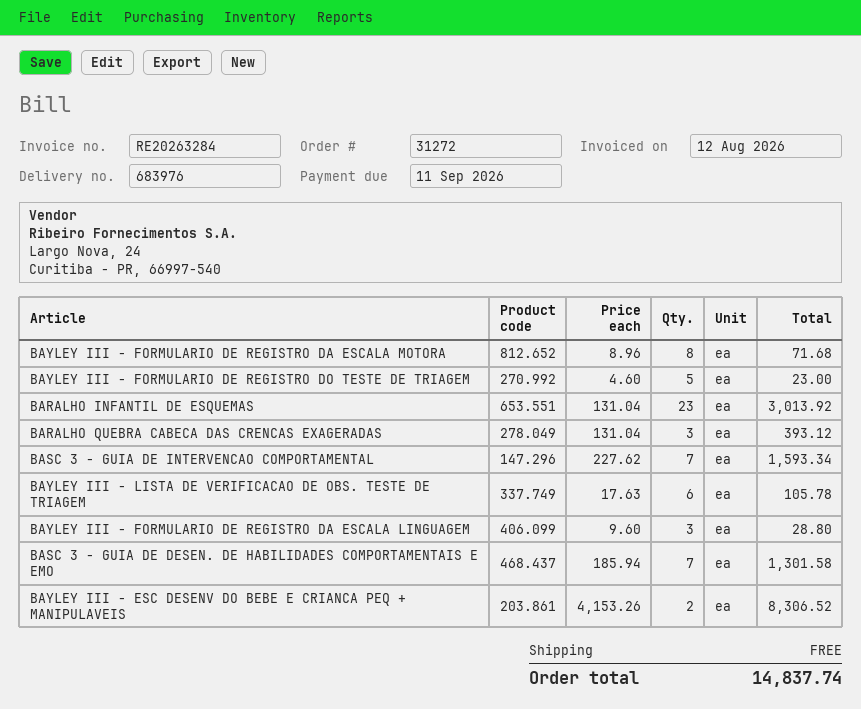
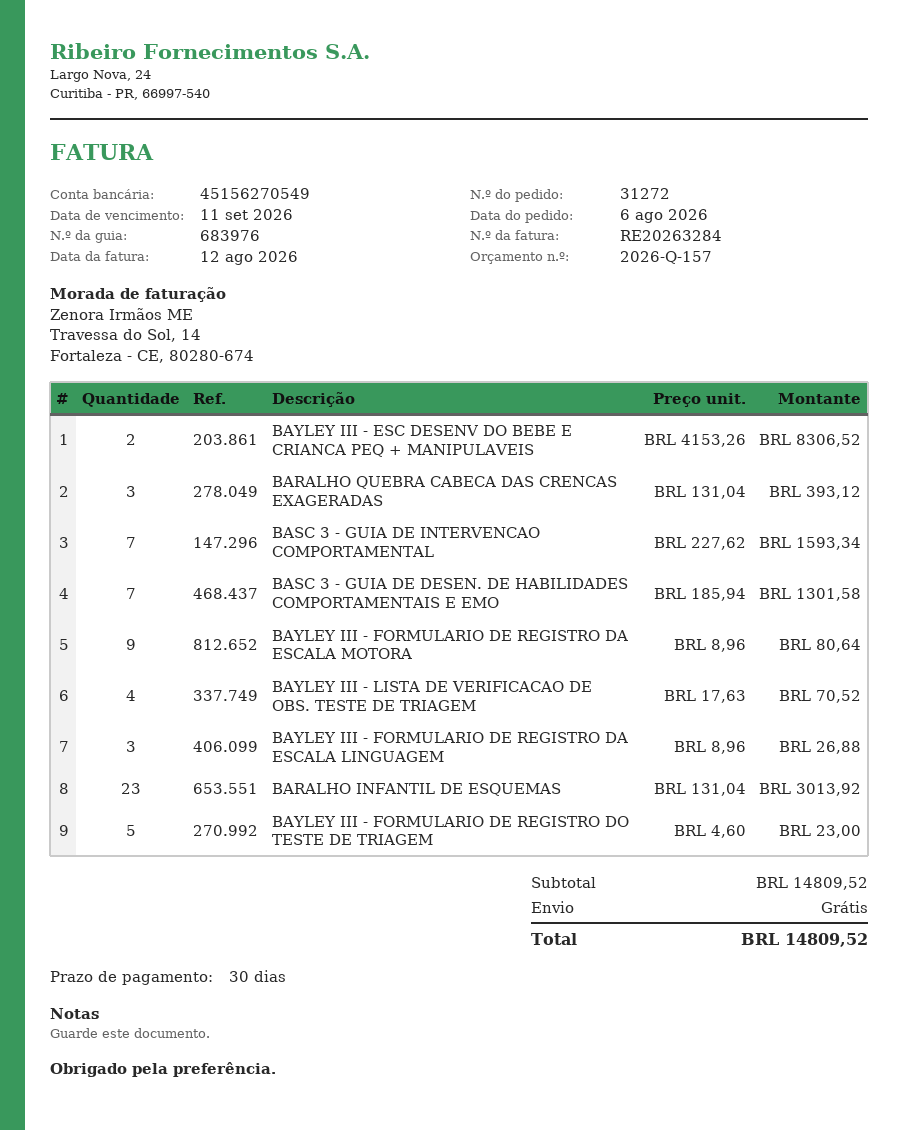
BAYLEY III - FORMULARIO DE REGISTRO DA ESCALA MOTORA: 8 x 8.96 = 71.68 -> 9 x 8.96 = 80.64
BAYLEY III - LISTA DE VERIFICACAO DE OBS. TESTE DE TRIAGEM: 6 x 17.63 = 105.78 -> 4 x 17.63 = 70.52
BAYLEY III - FORMULARIO DE REGISTRO DA ESCALA LINGUAGEM: 3 x 9.60 = 28.80 -> 3 x 8.96 = 26.88
total: 14837.74 -> 14809.52

